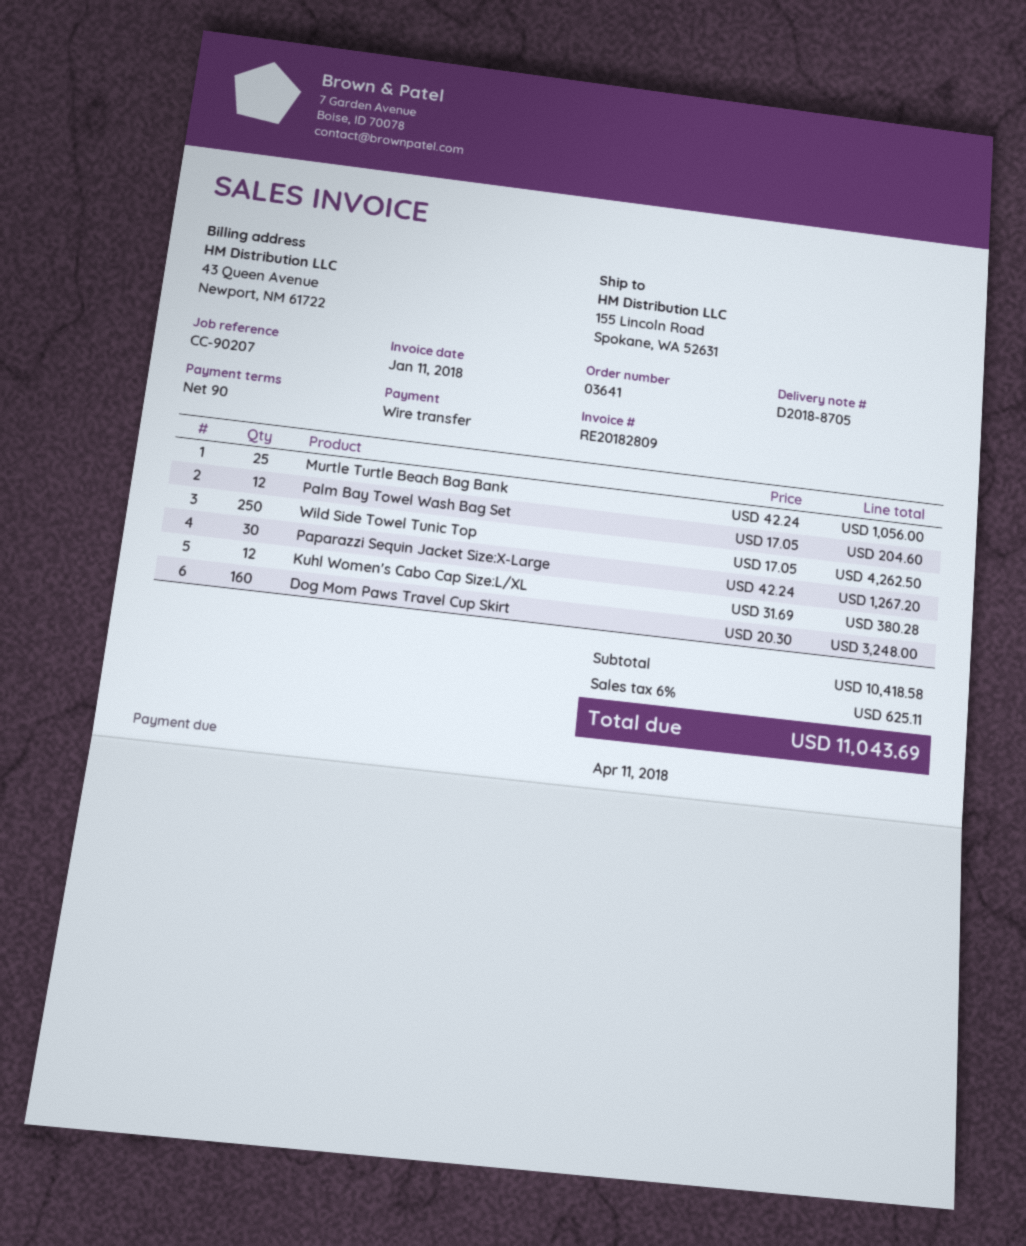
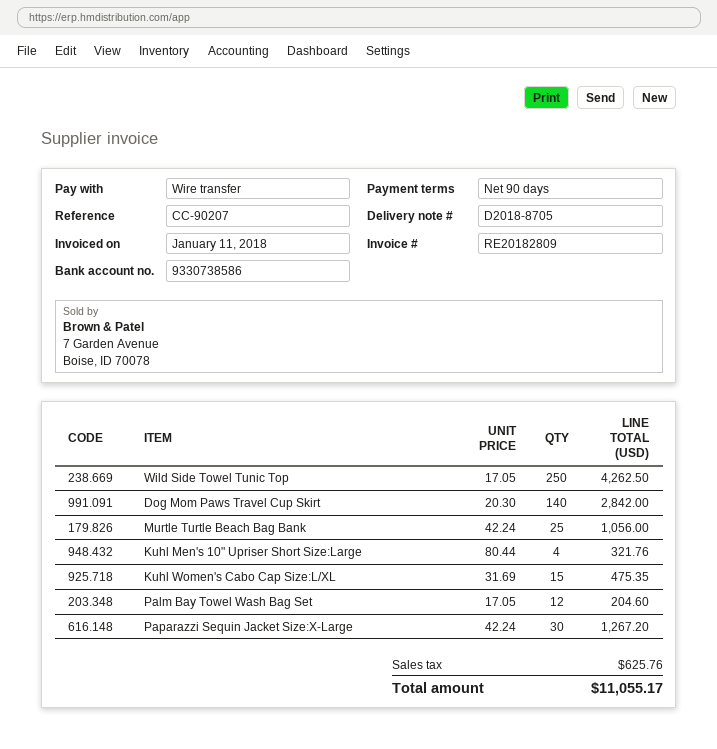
Kuhl Women's Cabo Cap Size:L/XL: 12 x 31.69 = 380.28 -> 15 x 31.69 = 475.35
Dog Mom Paws Travel Cup Skirt: 160 x 20.30 = 3248.00 -> 140 x 20.30 = 2842.00
Kuhl Men's 10" Upriser Short Size:Large: none -> 4 x 80.44 = 321.76
tax: 625.11 -> 625.76
total: 11043.69 -> 11055.17

